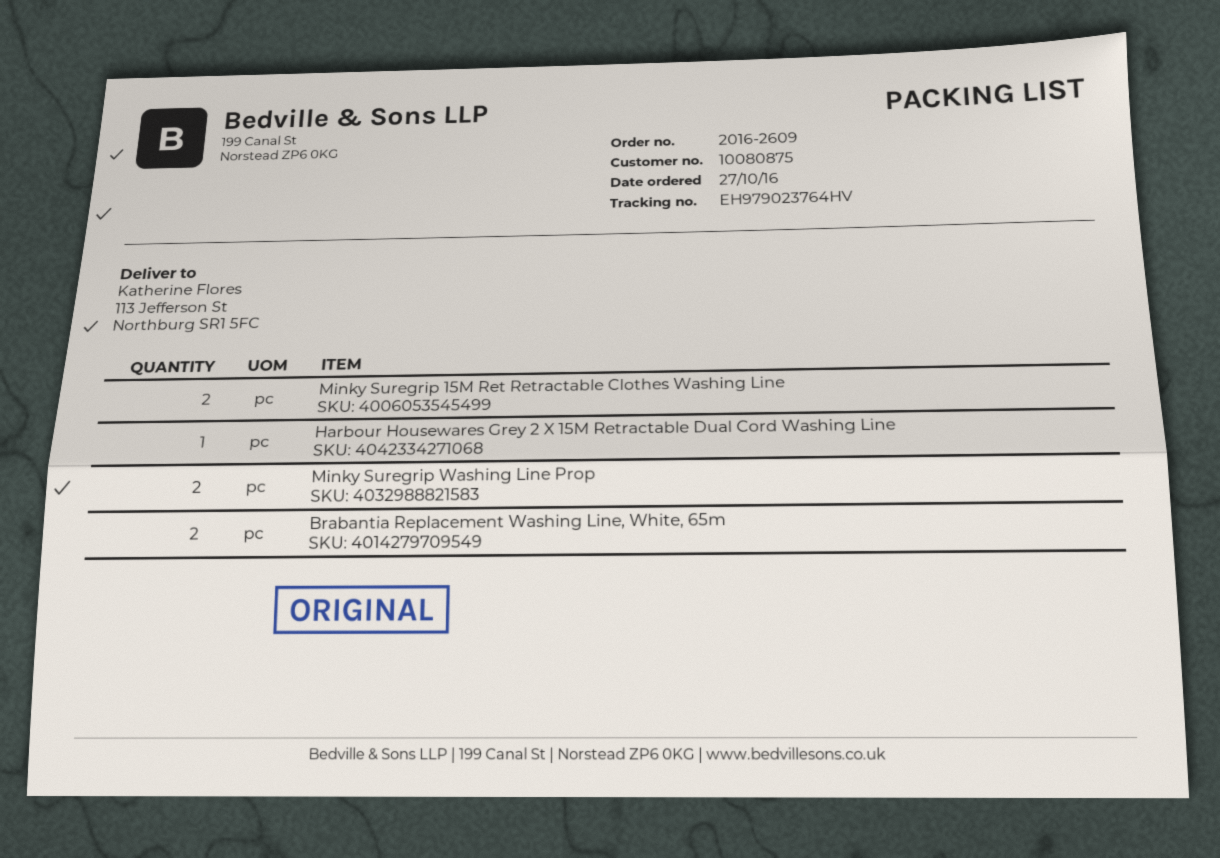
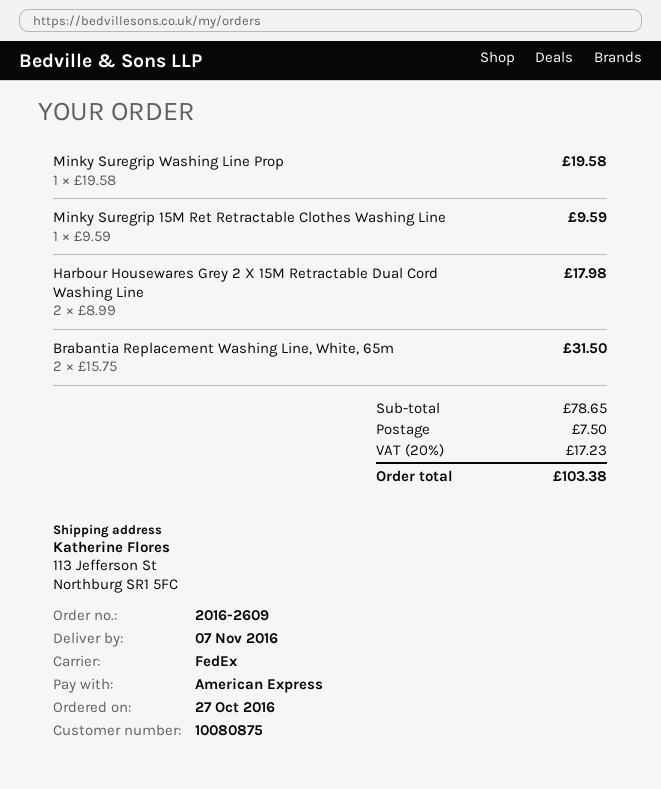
Minky Suregrip 15M Ret Retractable Clothes Washing Line: 2 -> 1
Harbour Housewares Grey 2 X 15M Retractable Dual Cord Washing Line: 1 -> 2
Minky Suregrip Washing Line Prop: 2 -> 1

